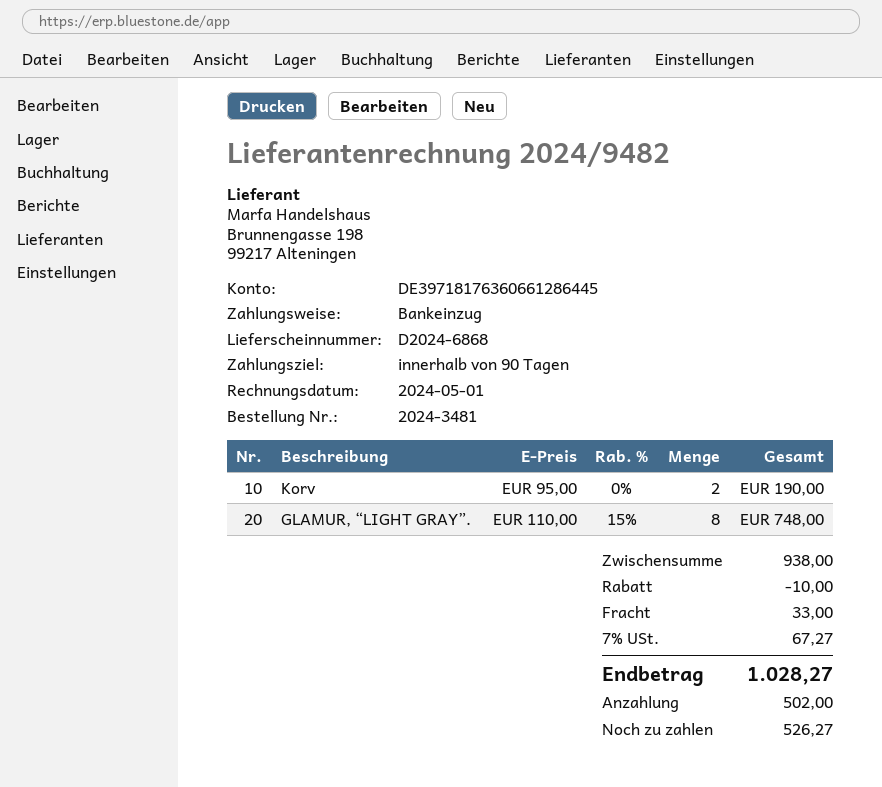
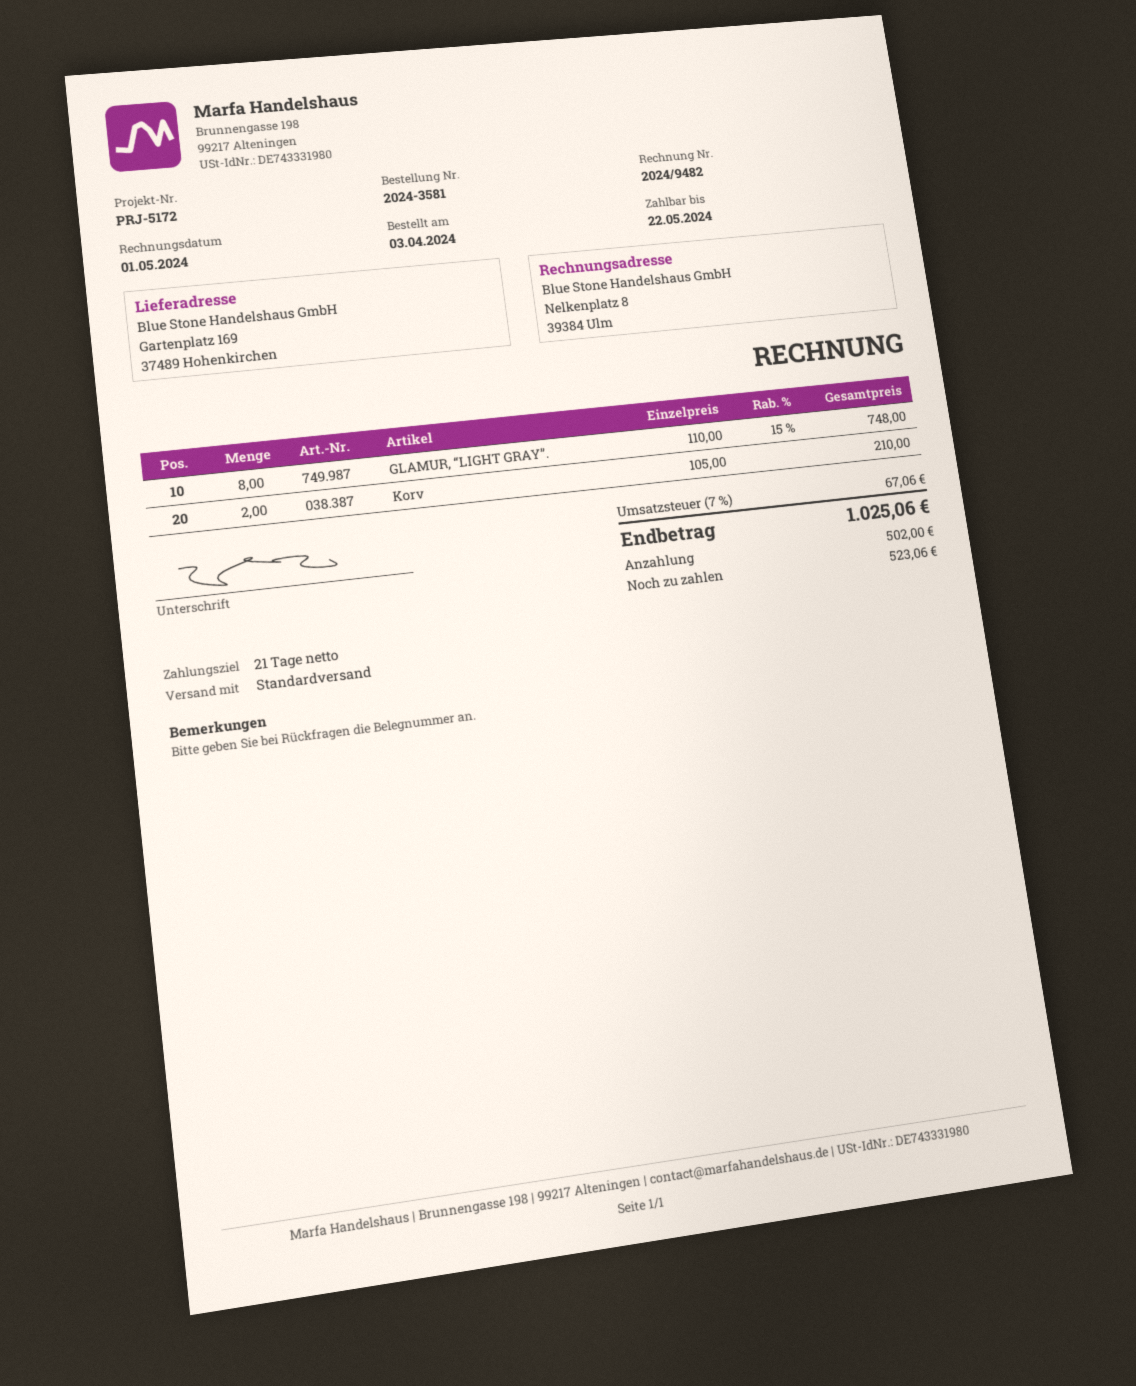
order number: 2024-3481 -> 2024-3581
payment terms: 90 days -> 21 days
Korv: 2 x 95.00 = 190.00 -> 2 x 105.00 = 210.00
discount: 10.00 -> none
shipping: 33.00 -> none
tax: 7% = 67.27 -> 7% = 67.06
total: 1028.27 -> 1025.06
balance: 526.27 -> 523.06

